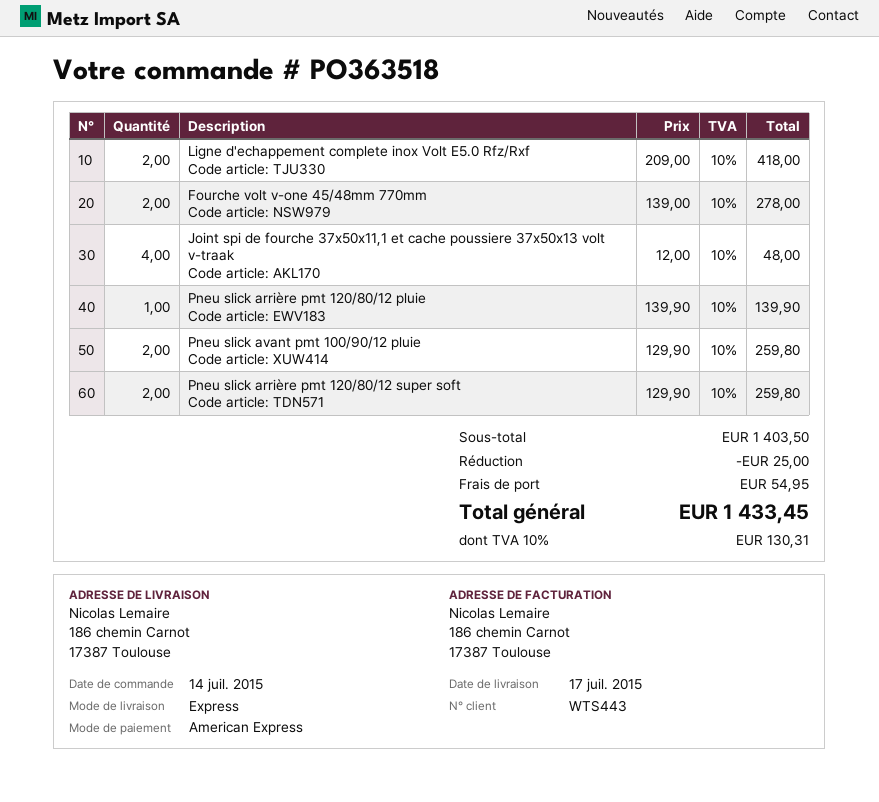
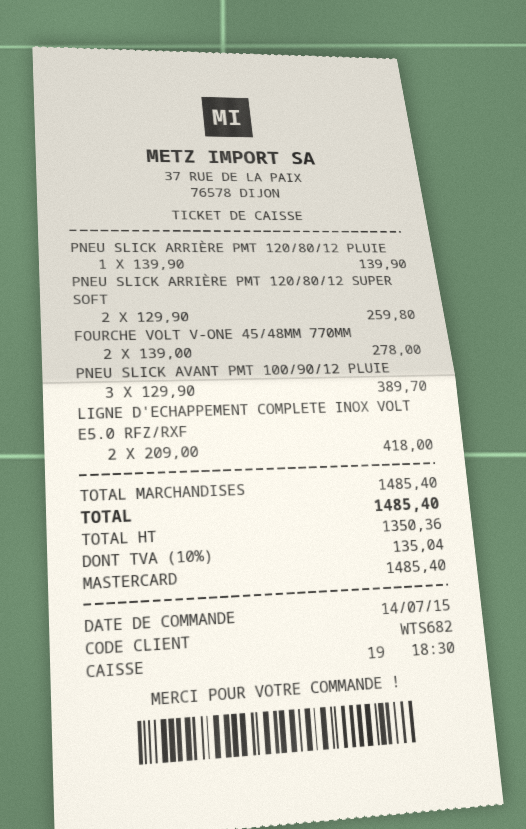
customer number: WTS443 -> WTS682
payment method: American Express -> Mastercard
Joint spi de fourche 37x50x11,1 et cache poussiere 37x50x13 volt v-traak: 4 x 12.00 = 48.00 -> none
Pneu slick avant pmt 100/90/12 pluie: 2 x 129.90 = 259.80 -> 3 x 129.90 = 389.70
subtotal: 1403.50 -> 1485.40
discount: 25.00 -> none
shipping: 54.95 -> none
tax: 10% = 130.31 -> 10% = 135.04
total: 1433.45 -> 1485.40

